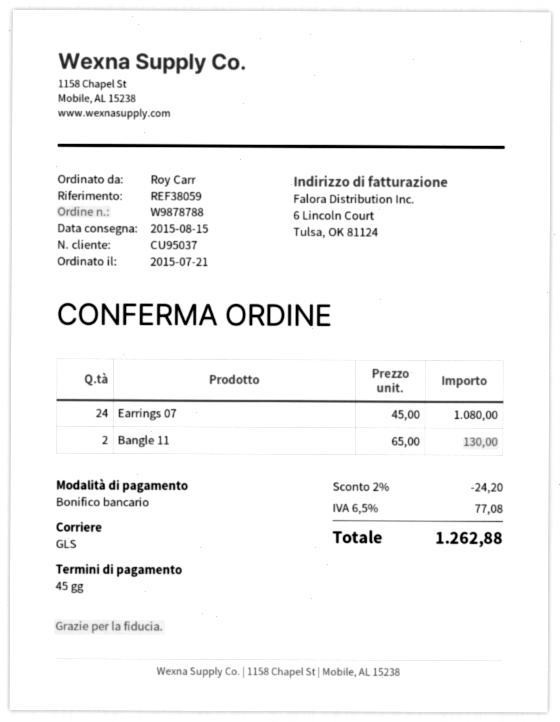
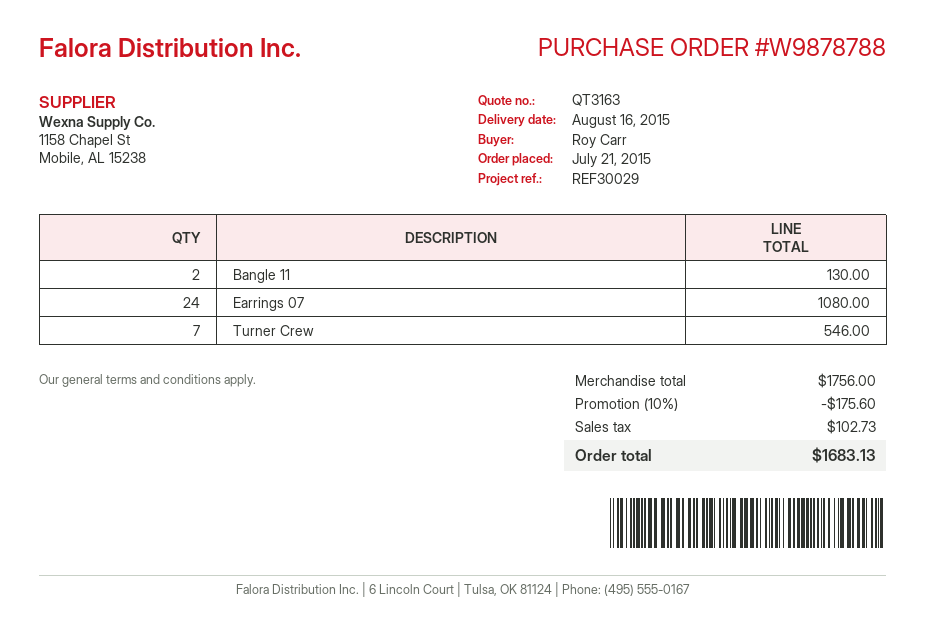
delivery date: 2015-08-15 -> 2015-08-16
reference: REF38059 -> REF30029
Turner Crew: none -> 7 for 546.00
discount: 2% = 24.20 -> 10% = 175.60
tax: 77.08 -> 102.73
total: 1262.88 -> 1683.13

